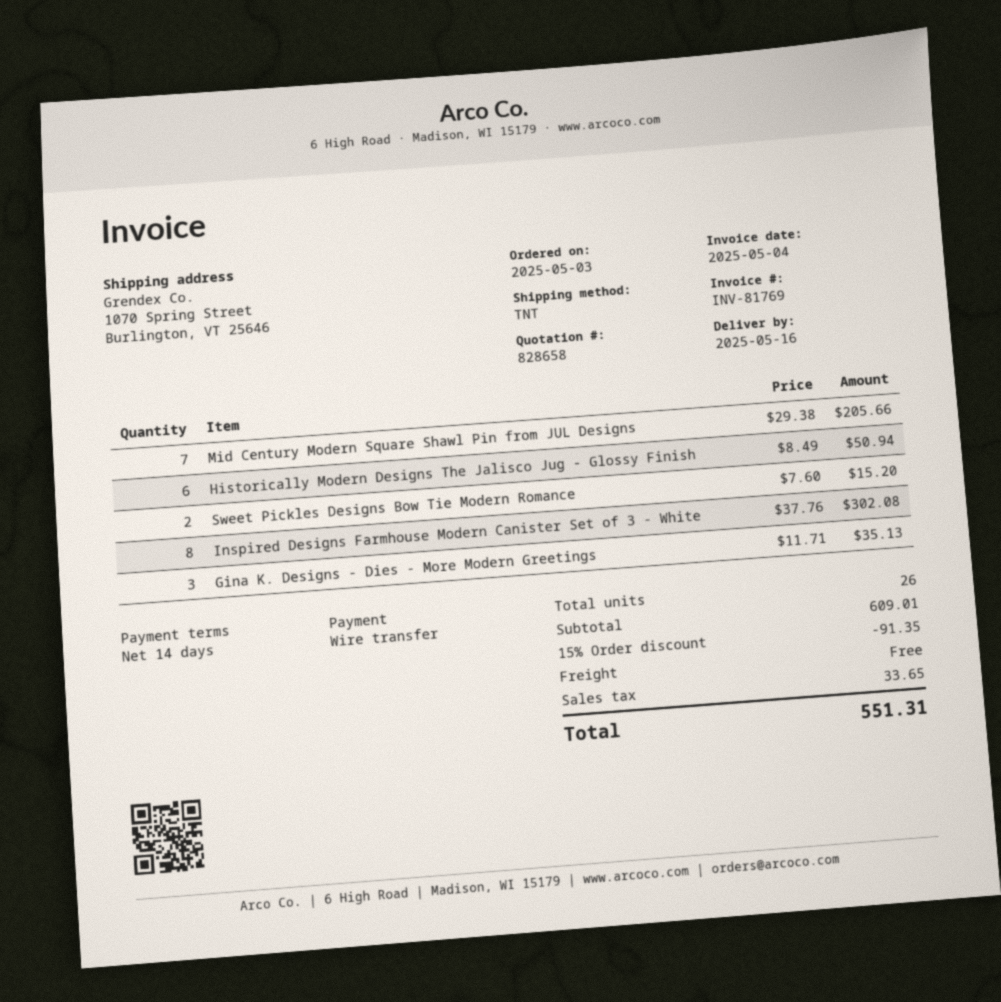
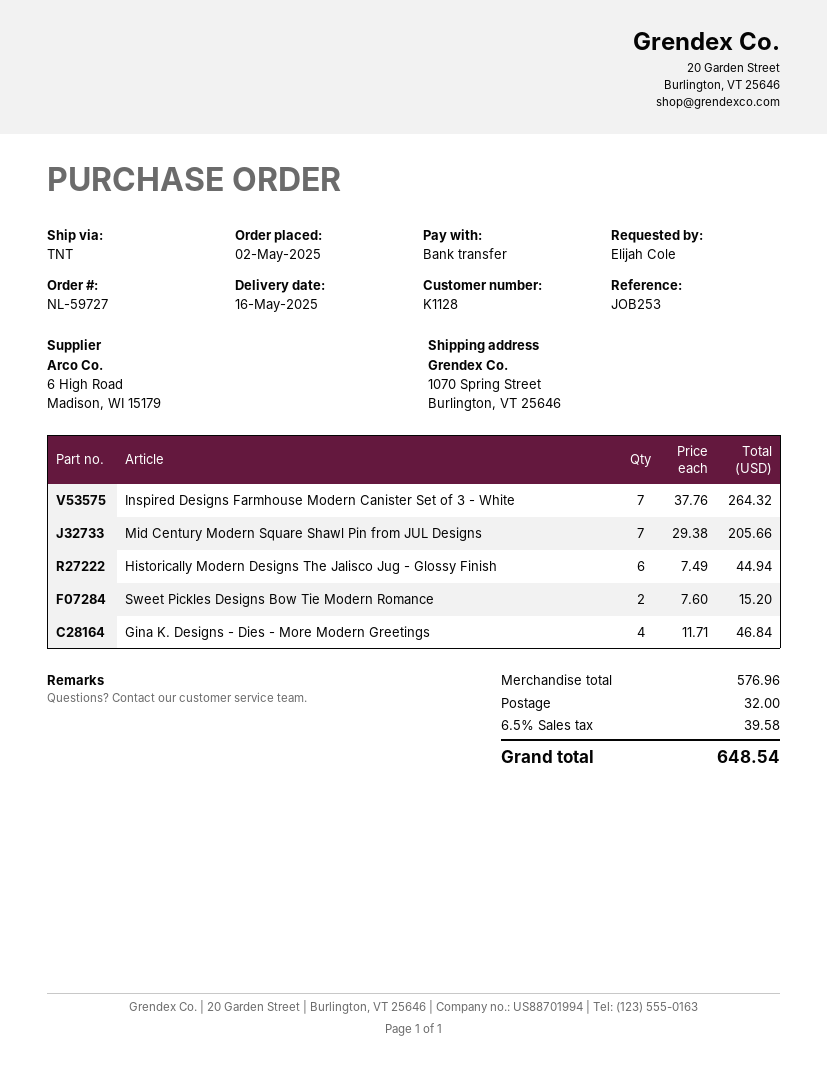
order date: 2025-05-03 -> 2025-05-02
Historically Modern Designs The Jalisco Jug - Glossy Finish: 6 x 8.49 = 50.94 -> 6 x 7.49 = 44.94
Inspired Designs Farmhouse Modern Canister Set of 3 - White: 8 x 37.76 = 302.08 -> 7 x 37.76 = 264.32
Gina K. Designs - Dies - More Modern Greetings: 3 x 11.71 = 35.13 -> 4 x 11.71 = 46.84
subtotal: 609.01 -> 576.96
discount: 15% = 91.35 -> none
shipping: 0.00 -> 32.00
tax: 33.65 -> 39.58
total: 551.31 -> 648.54

